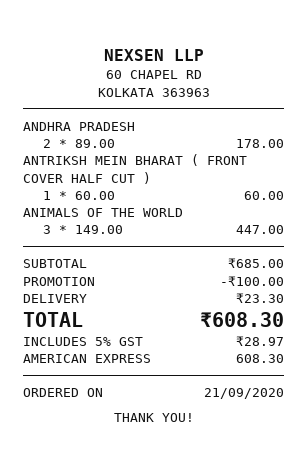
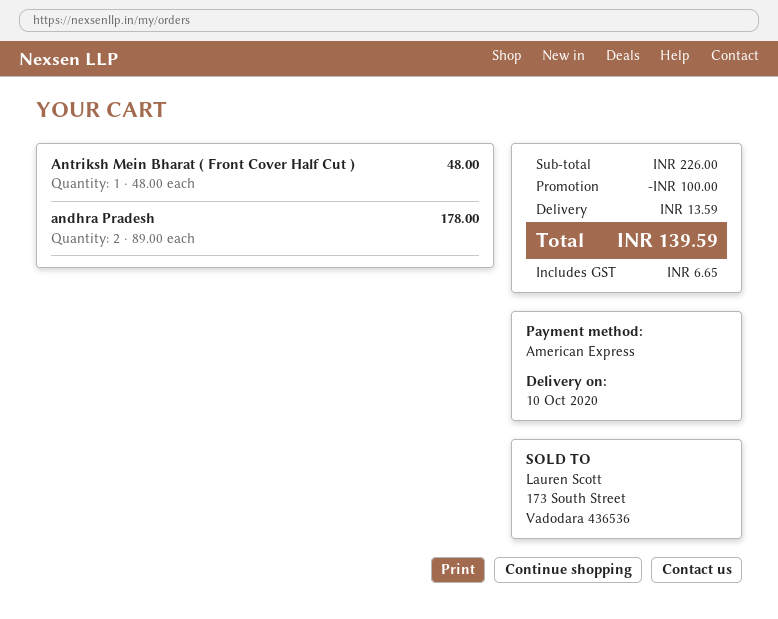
ANTRIKSH MEIN BHARAT ( FRONT COVER HALF CUT ): 1 x 60.00 = 60.00 -> 1 x 48.00 = 48.00
ANIMALS OF THE WORLD: 3 x 149.00 = 447.00 -> none
subtotal: 685.00 -> 226.00
shipping: 23.30 -> 13.59
tax: 28.97 -> 6.65
total: 608.30 -> 139.59

